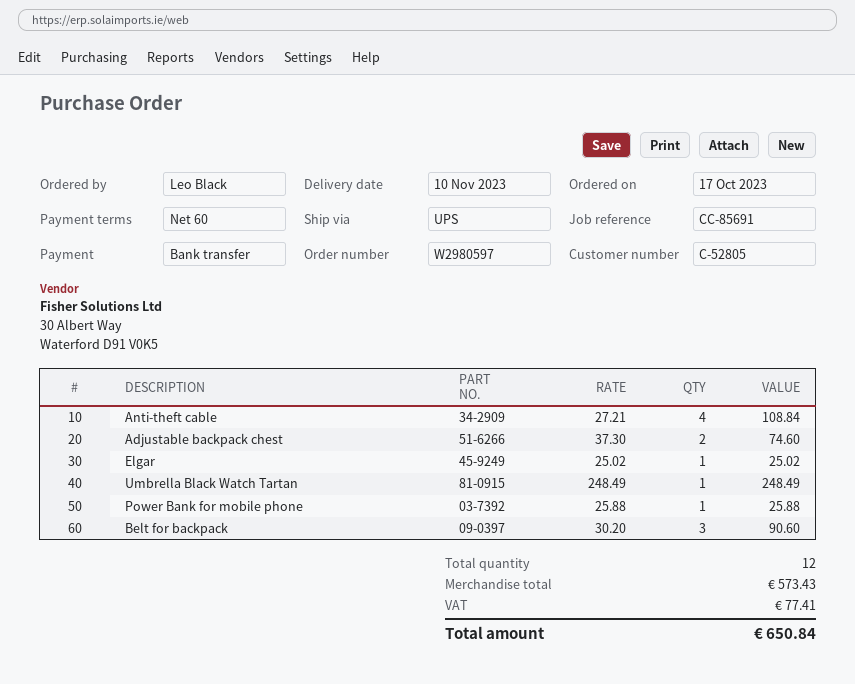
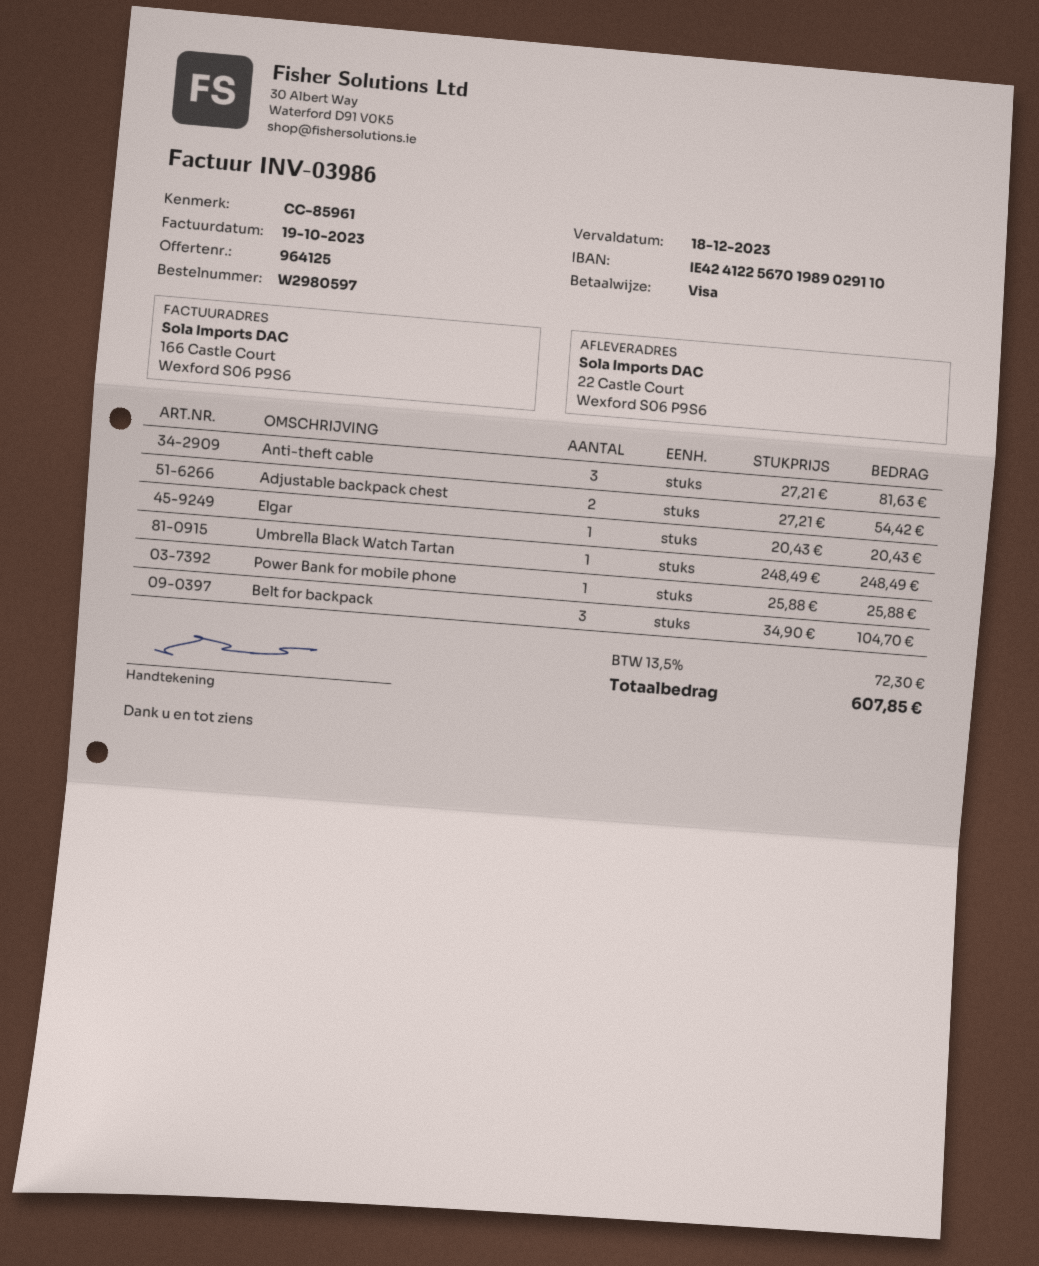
reference: CC-85691 -> CC-85961
payment method: bank transfer -> Visa
Anti-theft cable: 4 x 27.21 = 108.84 -> 3 x 27.21 = 81.63
Adjustable backpack chest: 2 x 37.30 = 74.60 -> 2 x 27.21 = 54.42
Elgar: 1 x 25.02 = 25.02 -> 1 x 20.43 = 20.43
Belt for backpack: 3 x 30.20 = 90.60 -> 3 x 34.90 = 104.70
tax: 77.41 -> 72.30
total: 650.84 -> 607.85

